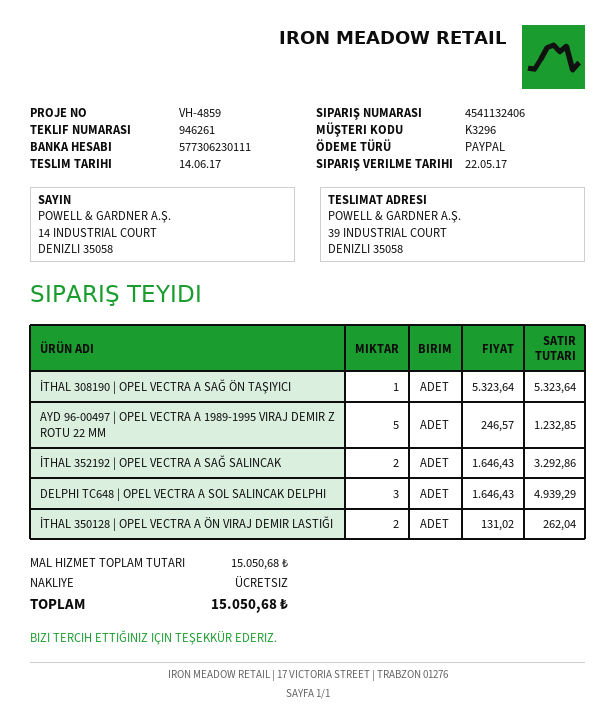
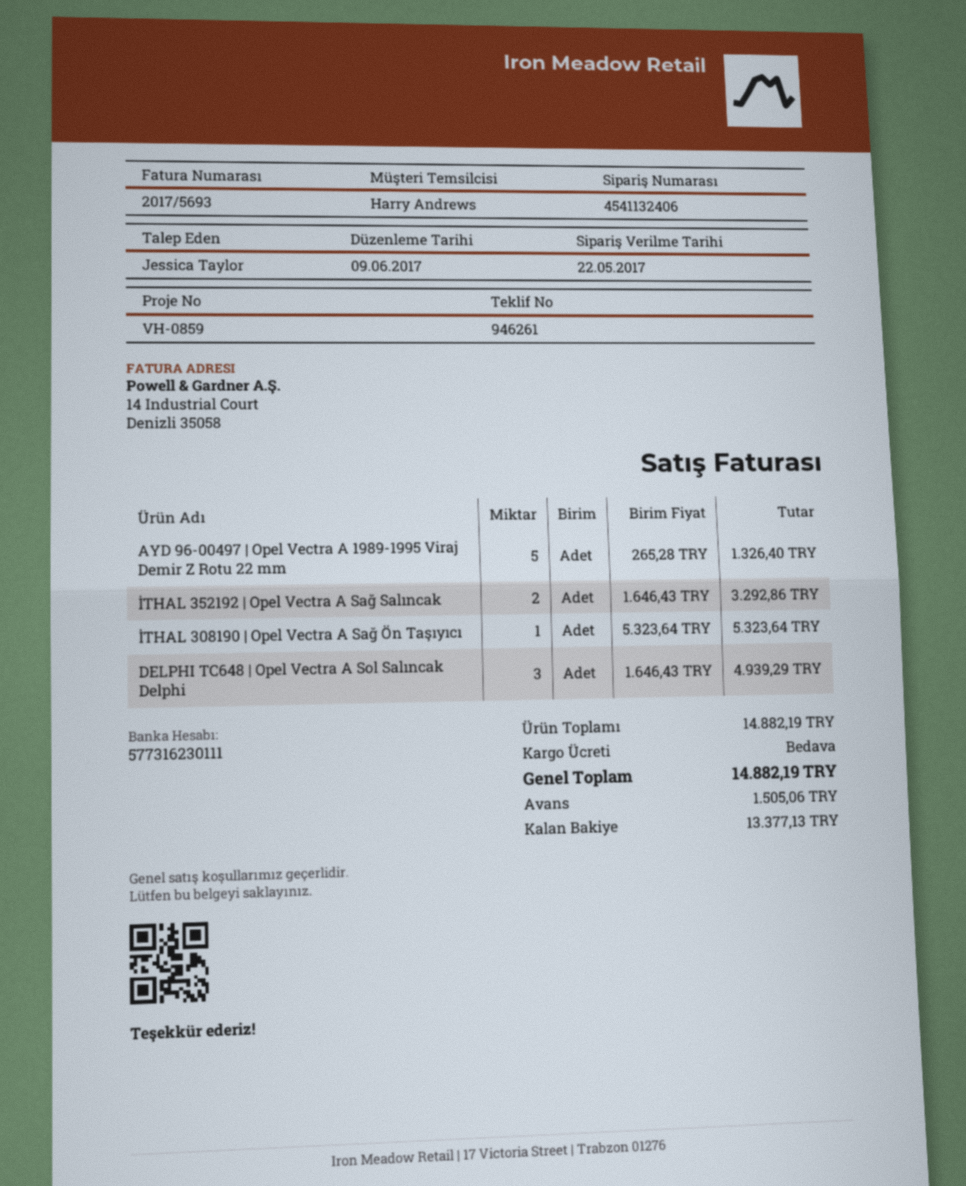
reference: VH-4859 -> VH-0859
bank account: 577306230111 -> 577316230111
AYD 96-00497 | OPEL VECTRA A 1989-1995 VIRAJ DEMIR Z ROTU 22 MM: 5 x 246.57 = 1232.85 -> 5 x 265.28 = 1326.40
İTHAL 350128 | OPEL VECTRA A ÖN VIRAJ DEMIR LASTIĞI: 2 x 131.02 = 262.04 -> none
subtotal: 15050.68 -> 14882.19
total: 15050.68 -> 14882.19

